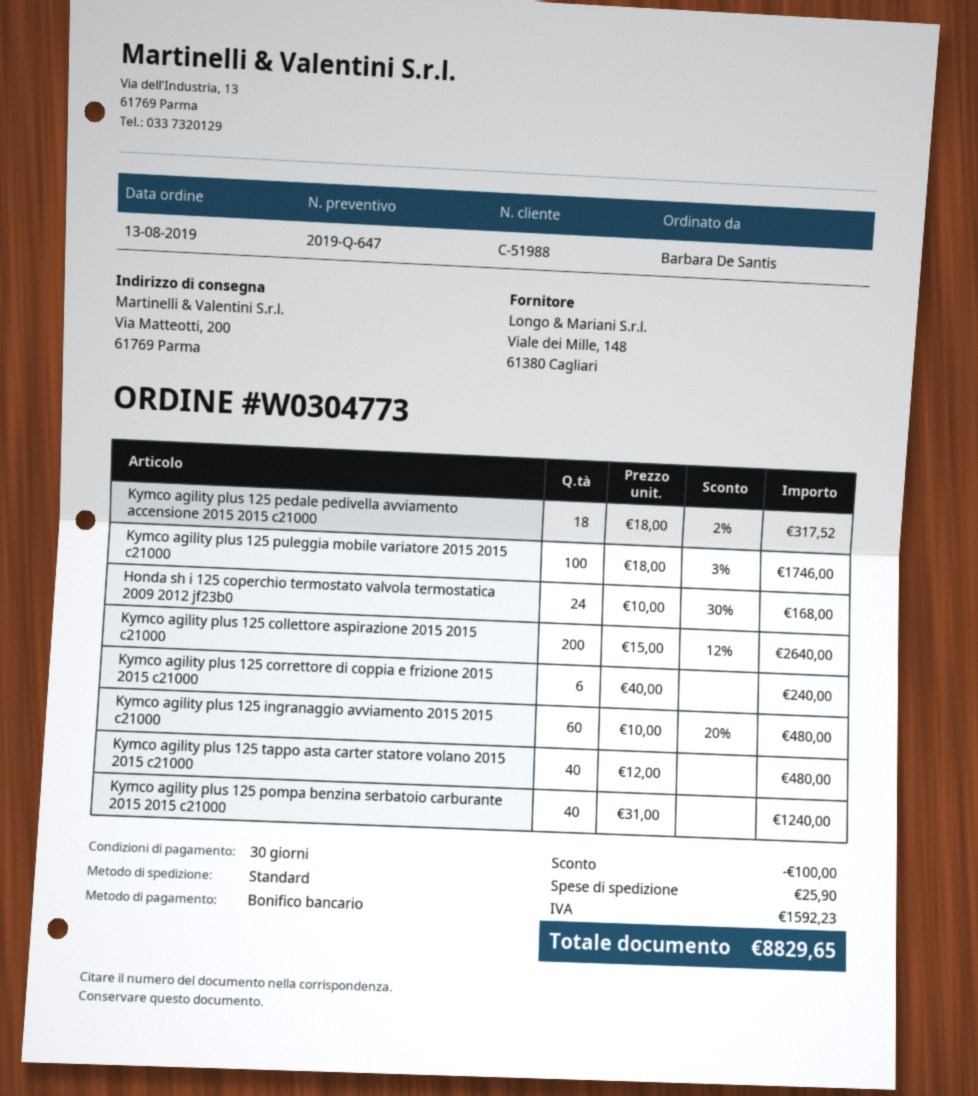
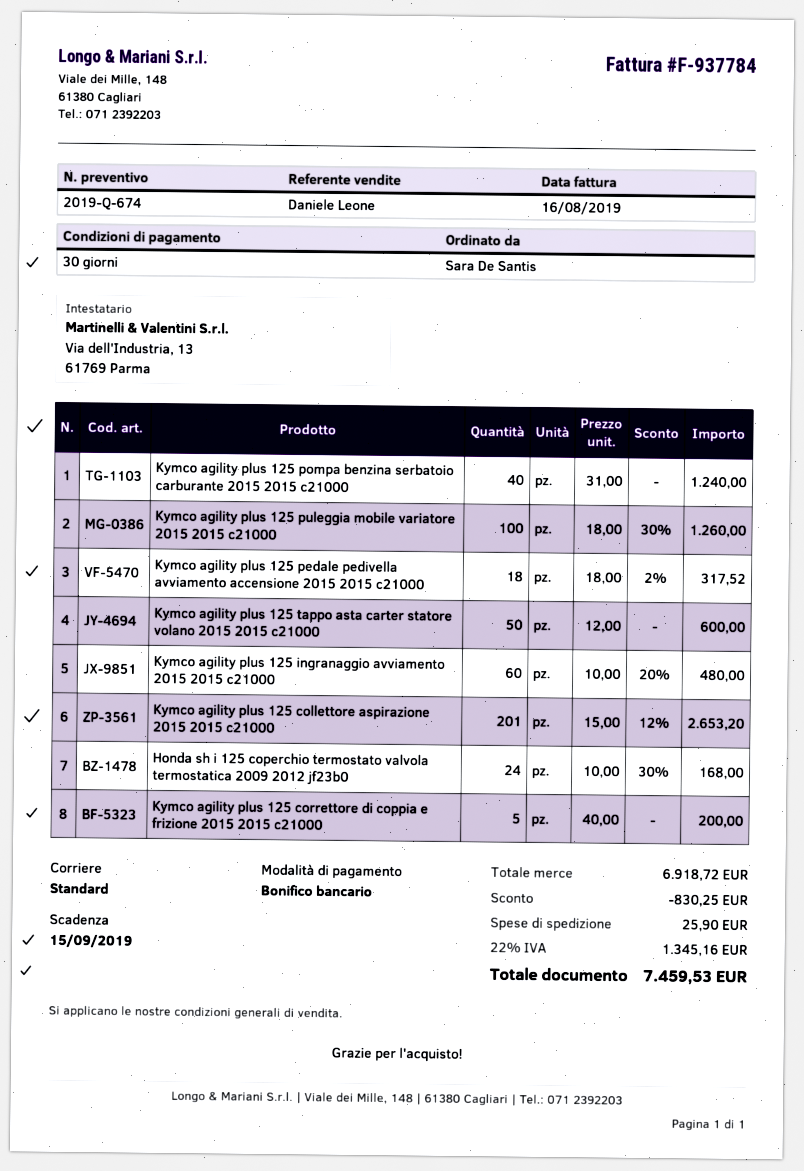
quote number: 2019-Q-647 -> 2019-Q-674
ordered by: Barbara De Santis -> Sara De Santis
Kymco agility plus 125 puleggia mobile variatore 2015 2015 c21000: 100 x 18.00 - 3% = 1746.00 -> 100 x 18.00 - 30% = 1260.00
Kymco agility plus 125 collettore aspirazione 2015 2015 c21000: 200 x 15.00 - 12% = 2640.00 -> 201 x 15.00 - 12% = 2653.20
Kymco agility plus 125 correttore di coppia e frizione 2015 2015 c21000: 6 x 40.00 = 240.00 -> 5 x 40.00 = 200.00
Kymco agility plus 125 tappo asta carter statore volano 2015 2015 c21000: 40 x 12.00 = 480.00 -> 50 x 12.00 = 600.00
discount: 100.00 -> 830.25
tax: 1592.23 -> 1345.16
total: 8829.65 -> 7459.53

